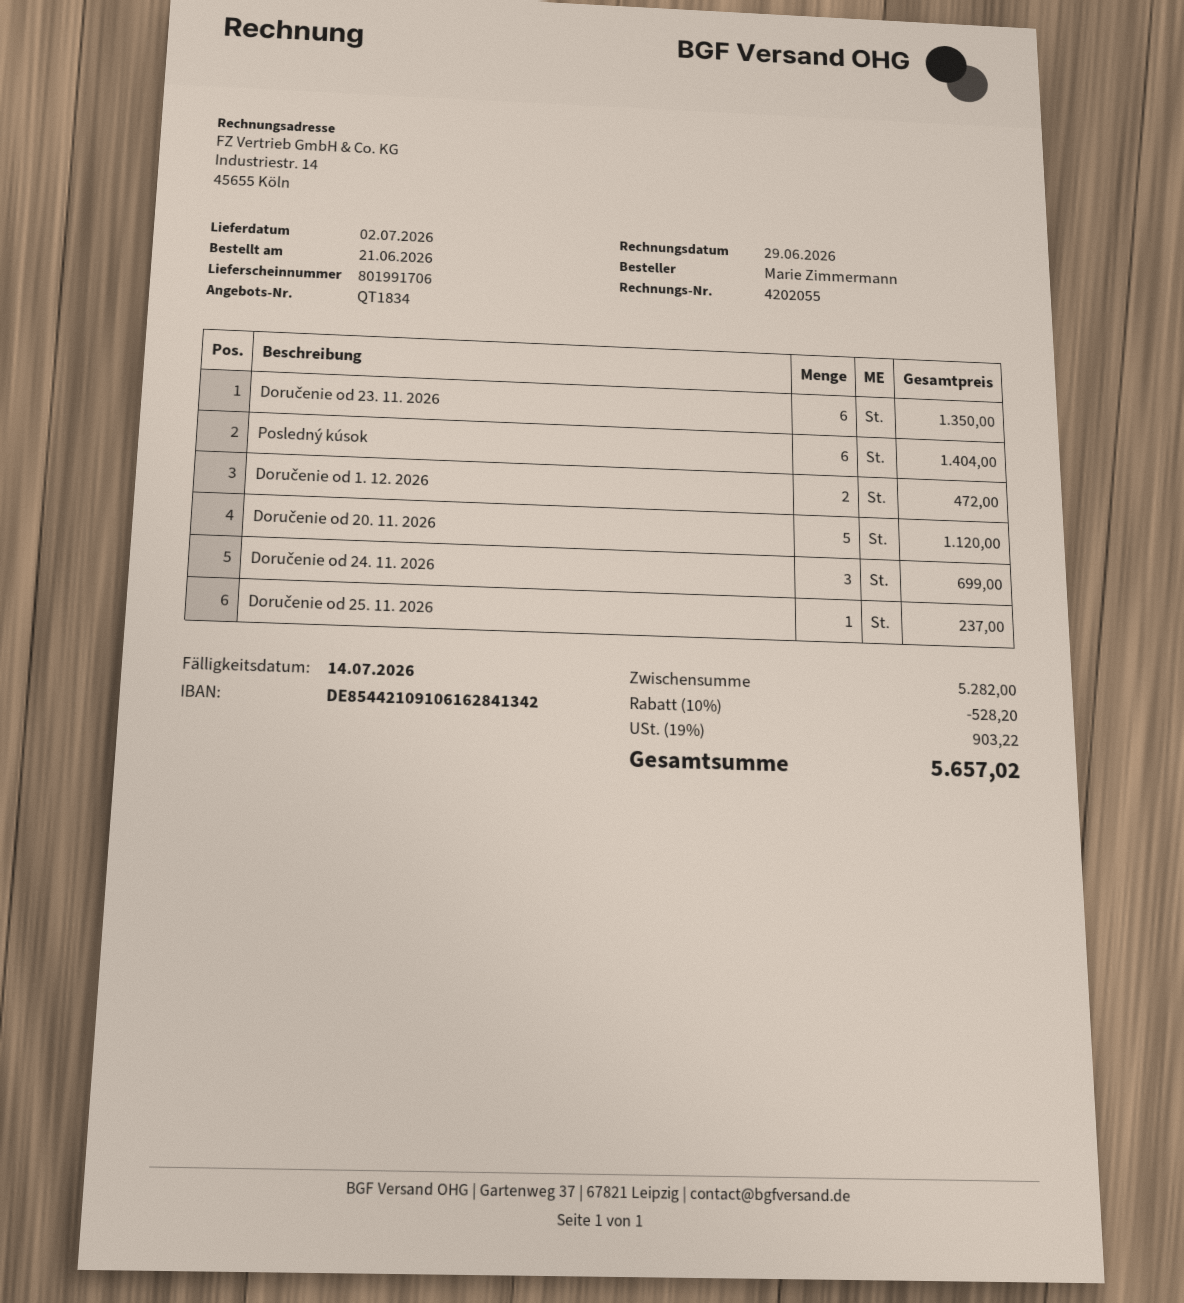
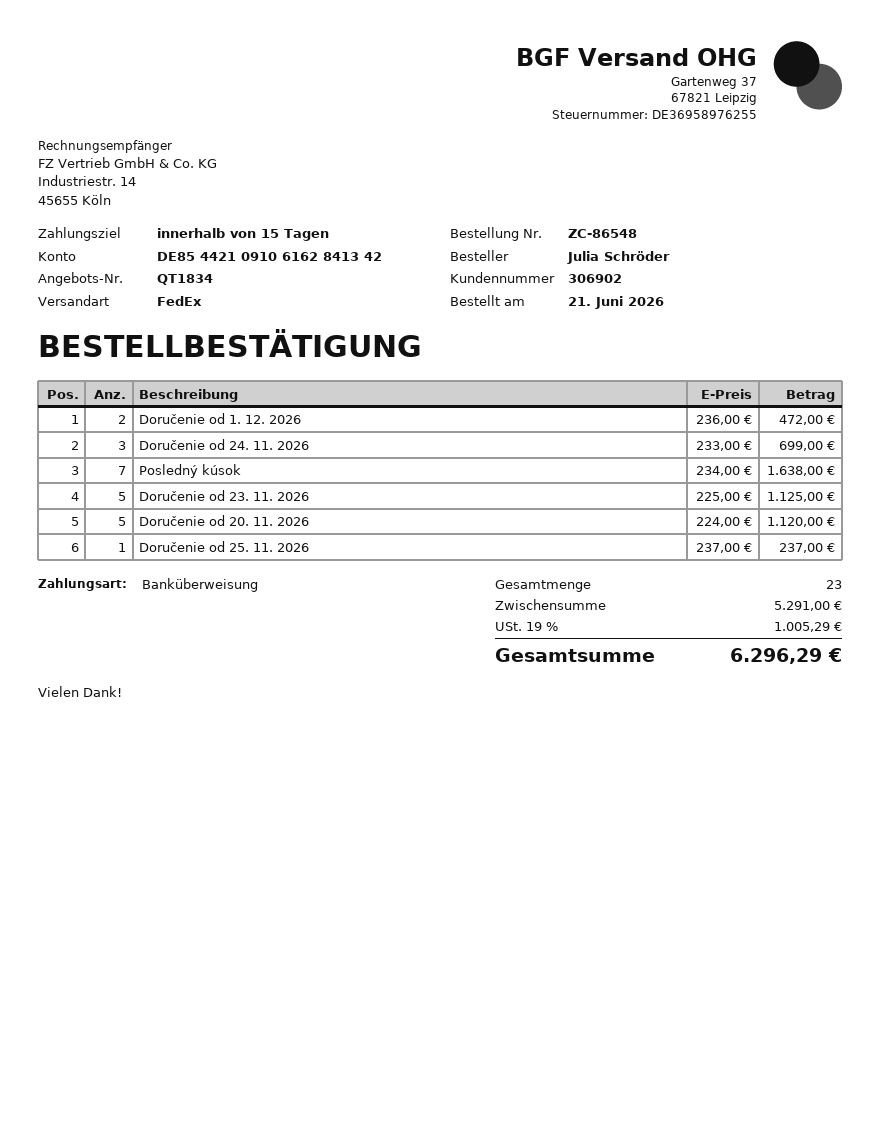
ordered by: Marie Zimmermann -> Julia Schröder
Doručenie od 23. 11. 2026: 6 for 1350.00 -> 5 for 1125.00
Posledný kúsok: 6 for 1404.00 -> 7 for 1638.00
subtotal: 5282.00 -> 5291.00
discount: 10% = 528.20 -> none
tax: 19% = 903.22 -> 19% = 1005.29
total: 5657.02 -> 6296.29

